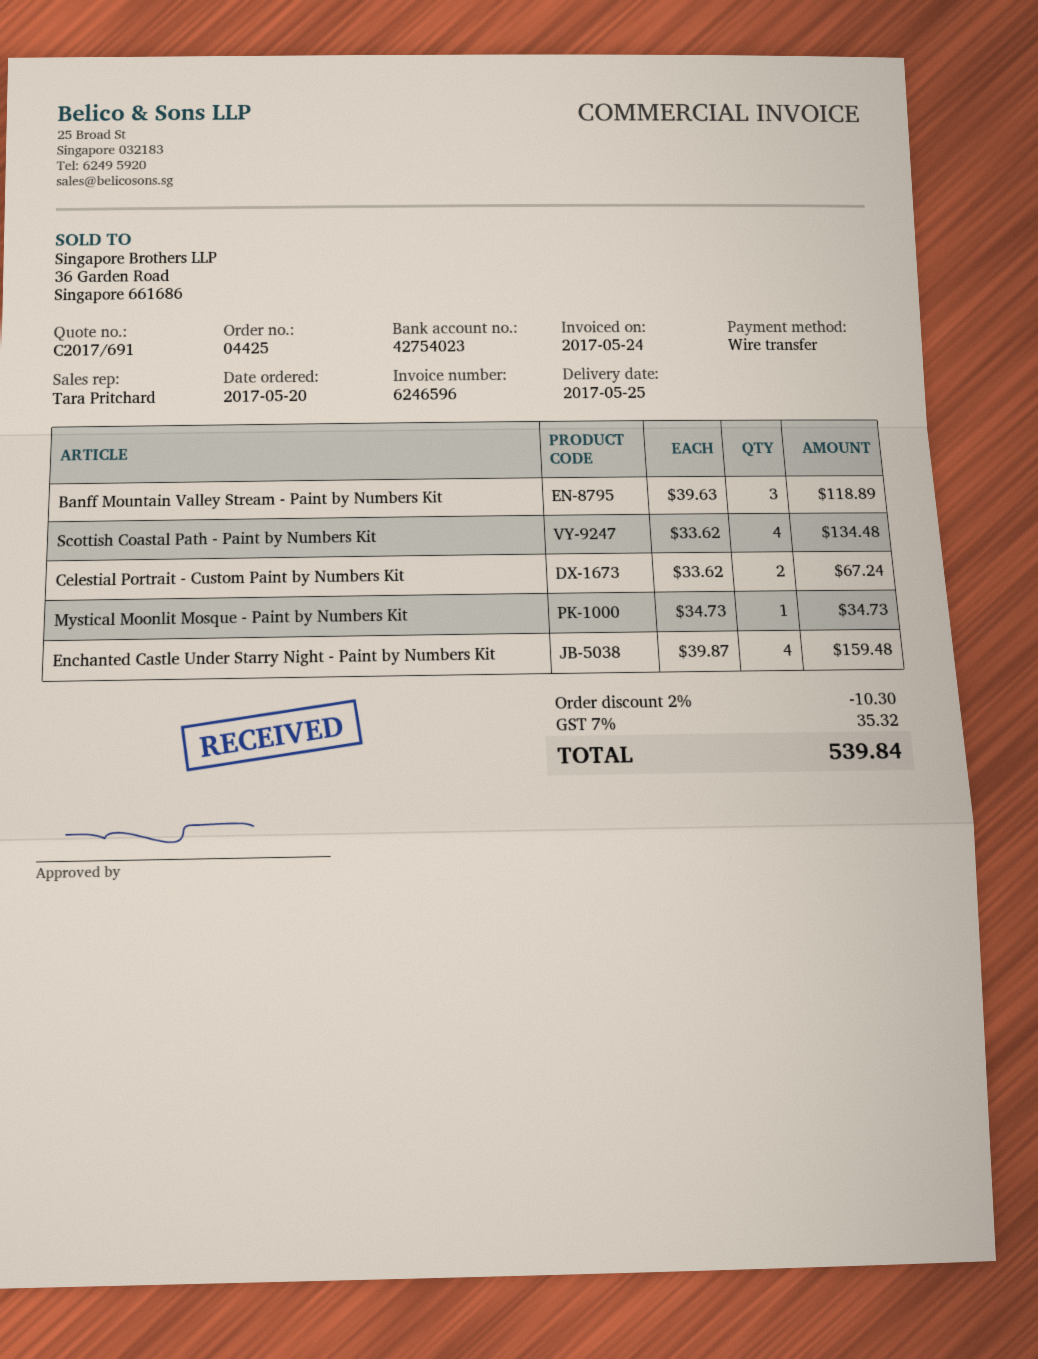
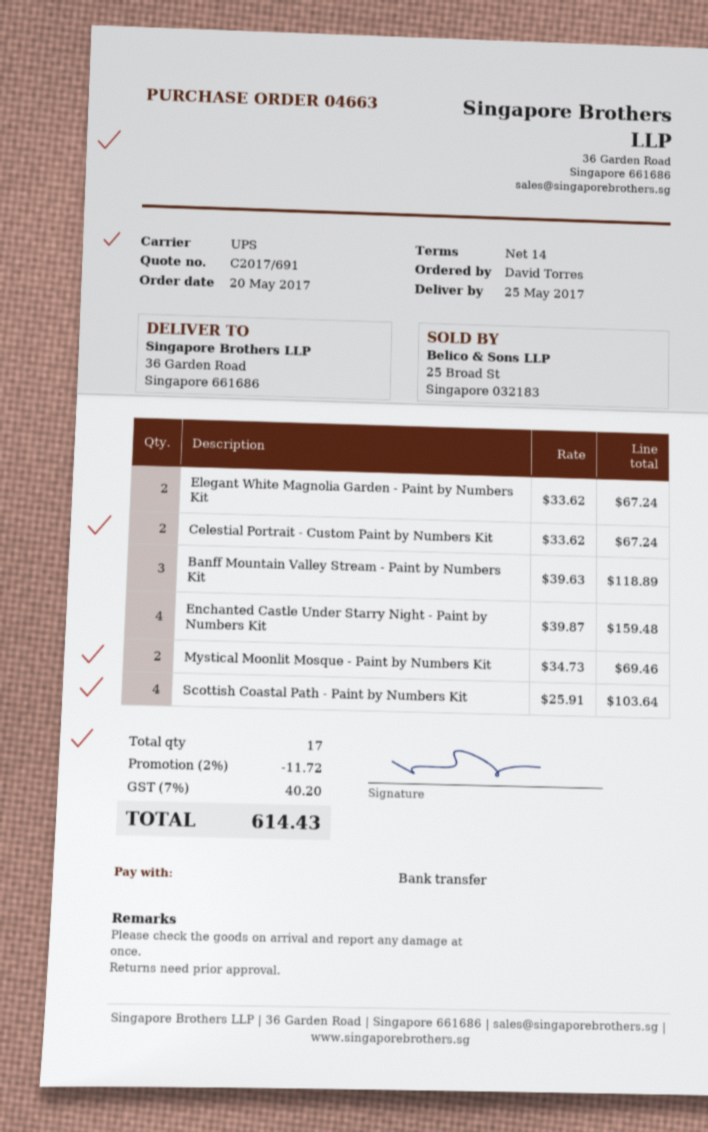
order number: 04425 -> 04663
Scottish Coastal Path - Paint by Numbers Kit: 4 x 33.62 = 134.48 -> 4 x 25.91 = 103.64
Mystical Moonlit Mosque - Paint by Numbers Kit: 1 x 34.73 = 34.73 -> 2 x 34.73 = 69.46
Elegant White Magnolia Garden - Paint by Numbers Kit: none -> 2 x 33.62 = 67.24
discount: 2% = 10.30 -> 2% = 11.72
tax: 7% = 35.32 -> 7% = 40.20
total: 539.84 -> 614.43

